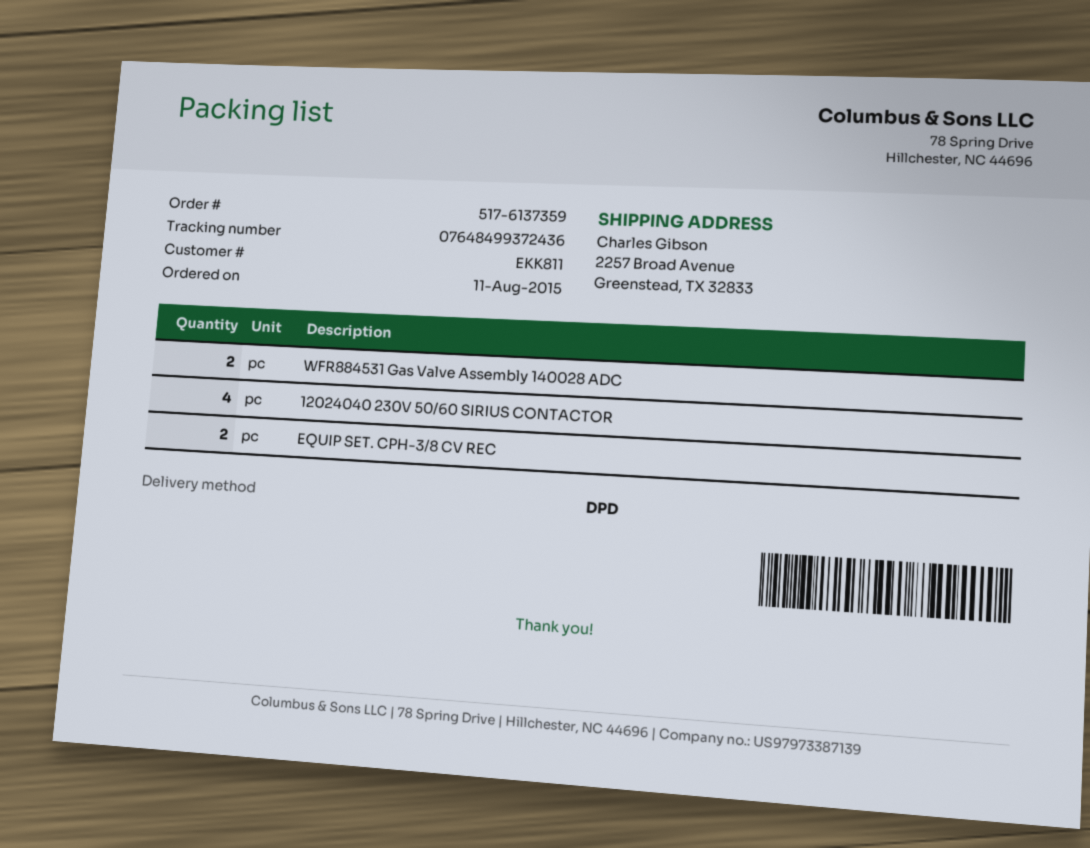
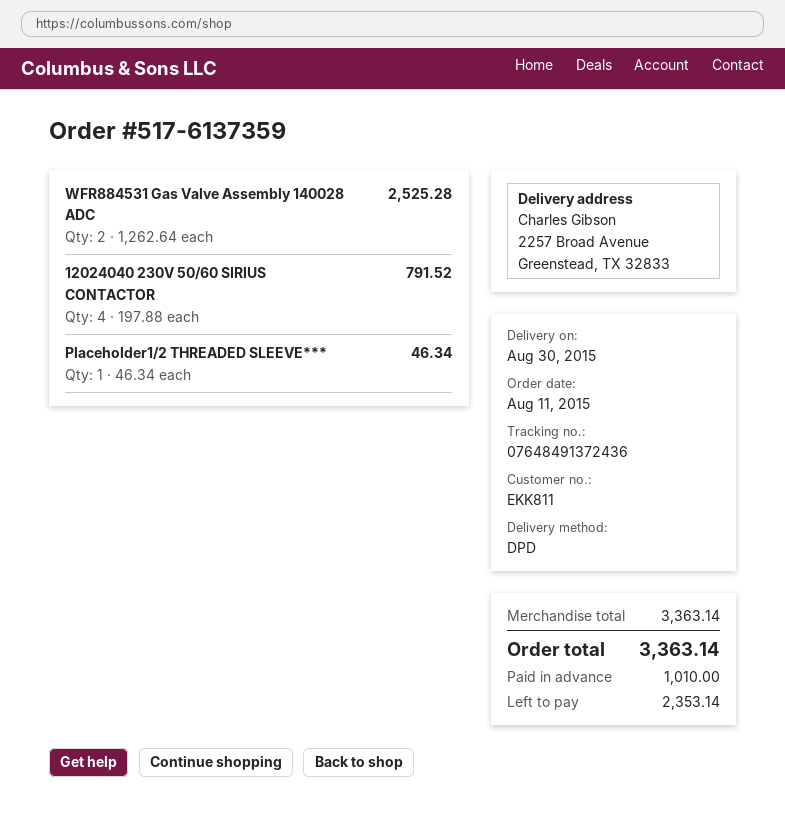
tracking number: 07648499372436 -> 07648491372436
EQUIP SET. CPH-3/8 CV REC: 2 -> none
Placeholder1/2 THREADED SLEEVE***: none -> 1

